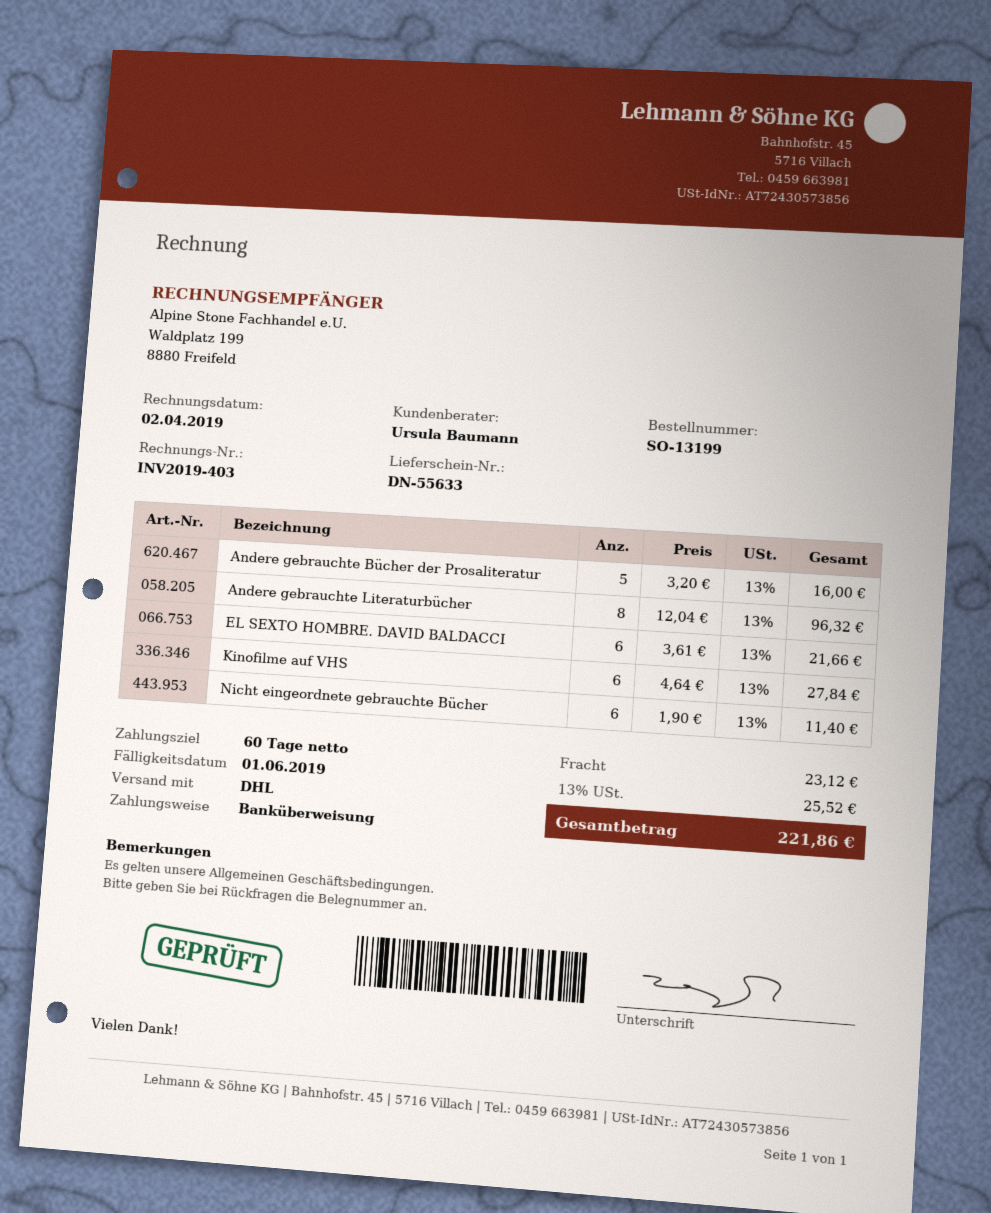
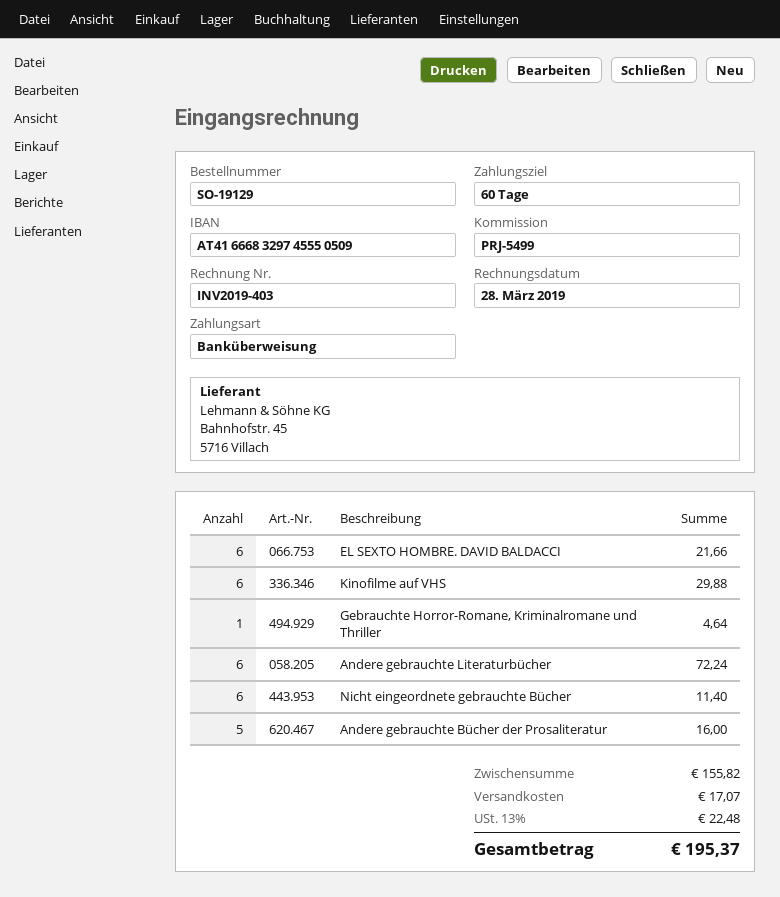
order number: SO-13199 -> SO-19129
invoice date: 2019-04-02 -> 2019-03-28
Andere gebrauchte Literaturbücher: 8 for 96.32 -> 6 for 72.24
Kinofilme auf VHS: 6 for 27.84 -> 6 for 29.88
Gebrauchte Horror-Romane, Kriminalromane und Thriller: none -> 1 for 4.64
shipping: 23.12 -> 17.07
tax: 13% = 25.52 -> 13% = 22.48
total: 221.86 -> 195.37

